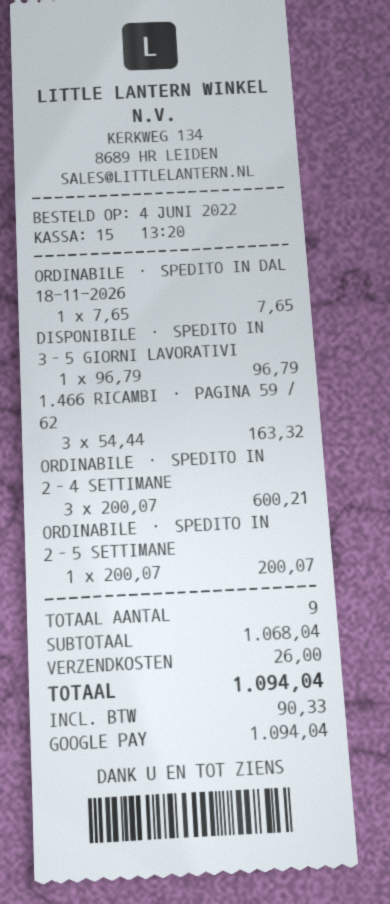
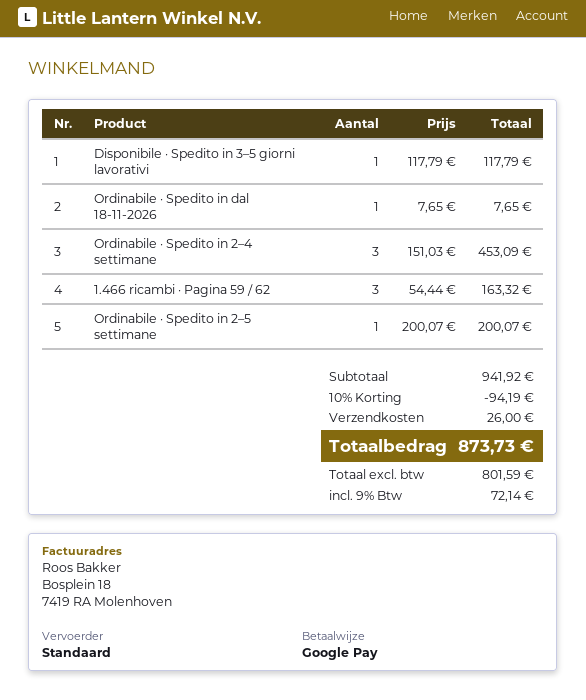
DISPONIBILE · SPEDITO IN 3–5 GIORNI LAVORATIVI: 1 x 96.79 = 96.79 -> 1 x 117.79 = 117.79
ORDINABILE · SPEDITO IN 2–4 SETTIMANE: 3 x 200.07 = 600.21 -> 3 x 151.03 = 453.09
subtotal: 1068.04 -> 941.92
discount: none -> 10% = 94.19
tax: 90.33 -> 72.14
total: 1094.04 -> 873.73

